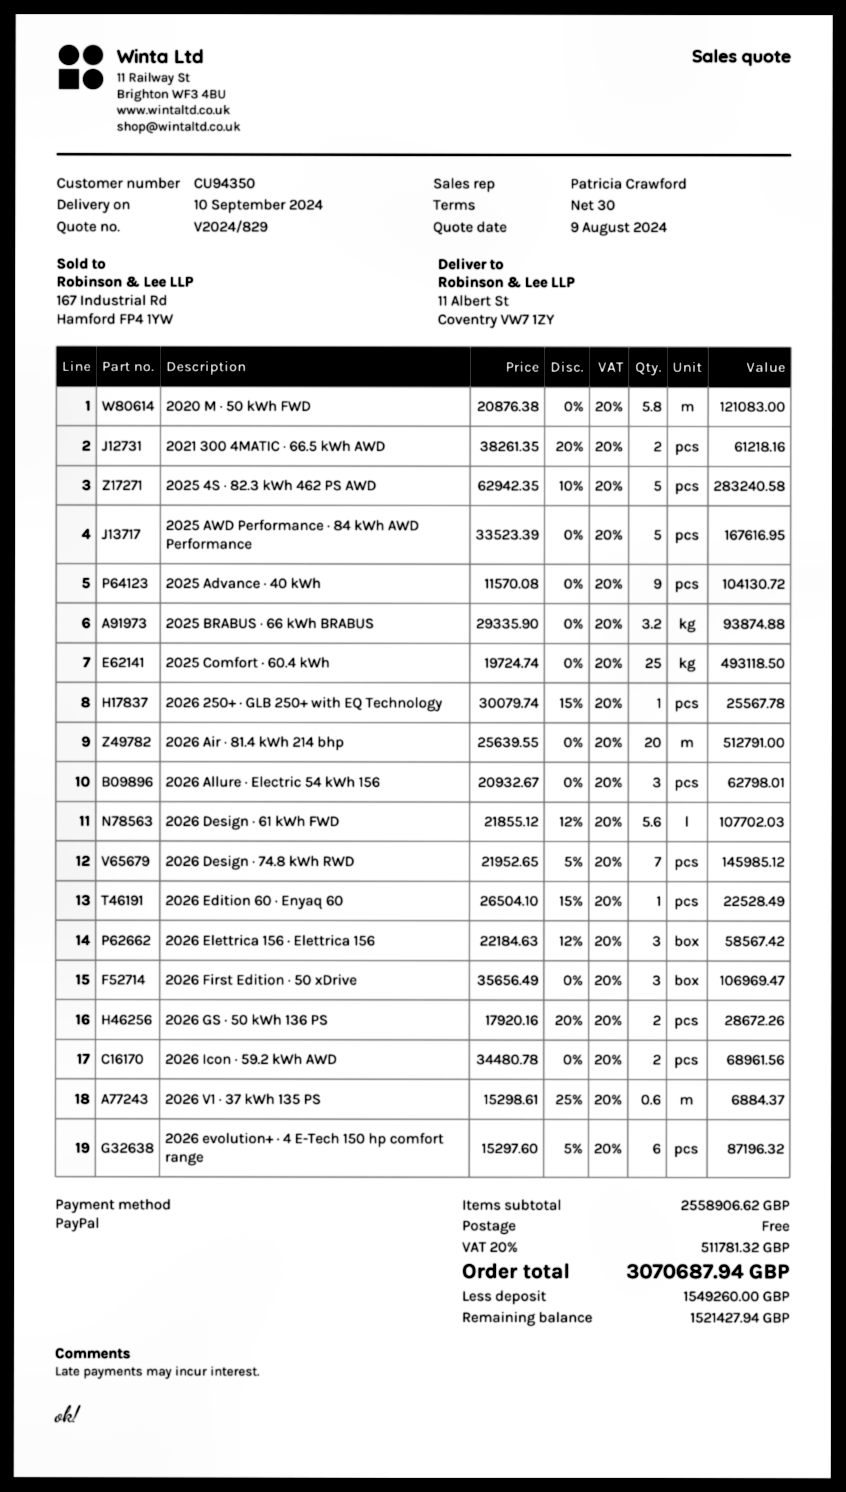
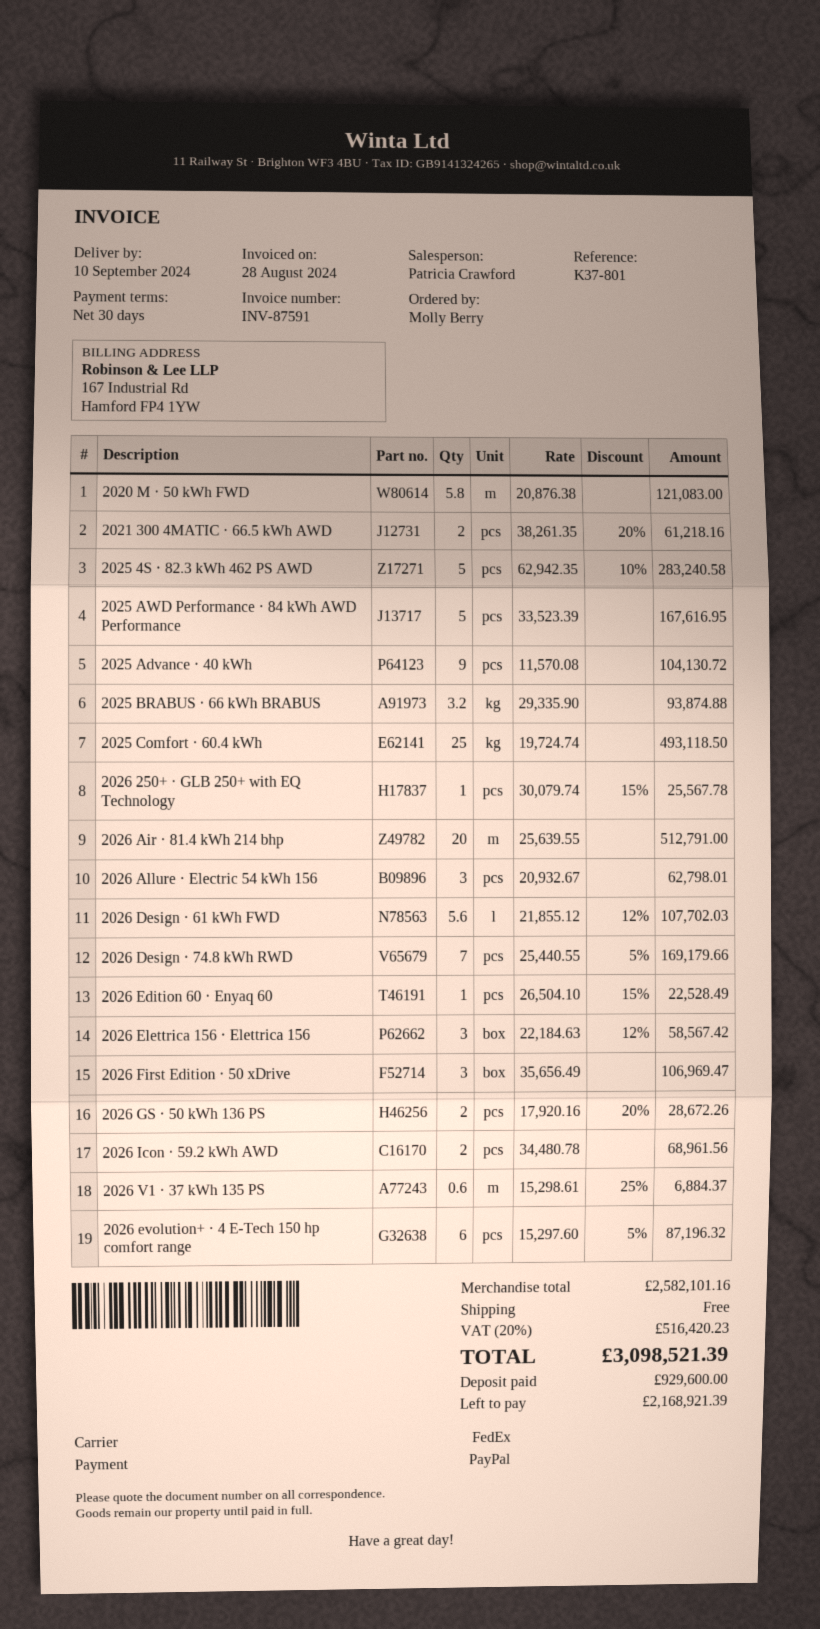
2026 Design · 74.8 kWh RWD: 7 x 21952.65 - 5% = 145985.12 -> 7 x 25440.55 - 5% = 169179.66
subtotal: 2558906.62 -> 2582101.16
tax: 20% = 511781.32 -> 20% = 516420.23
total: 3070687.94 -> 3098521.39
deposit: 1549260.00 -> 929600.00
balance: 1521427.94 -> 2168921.39

